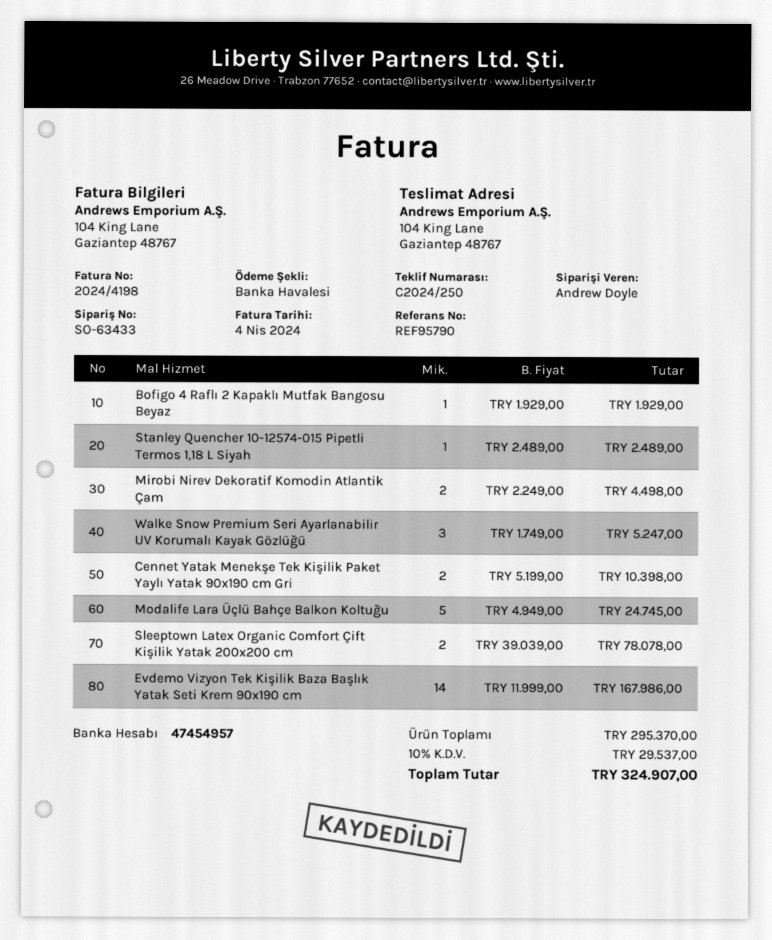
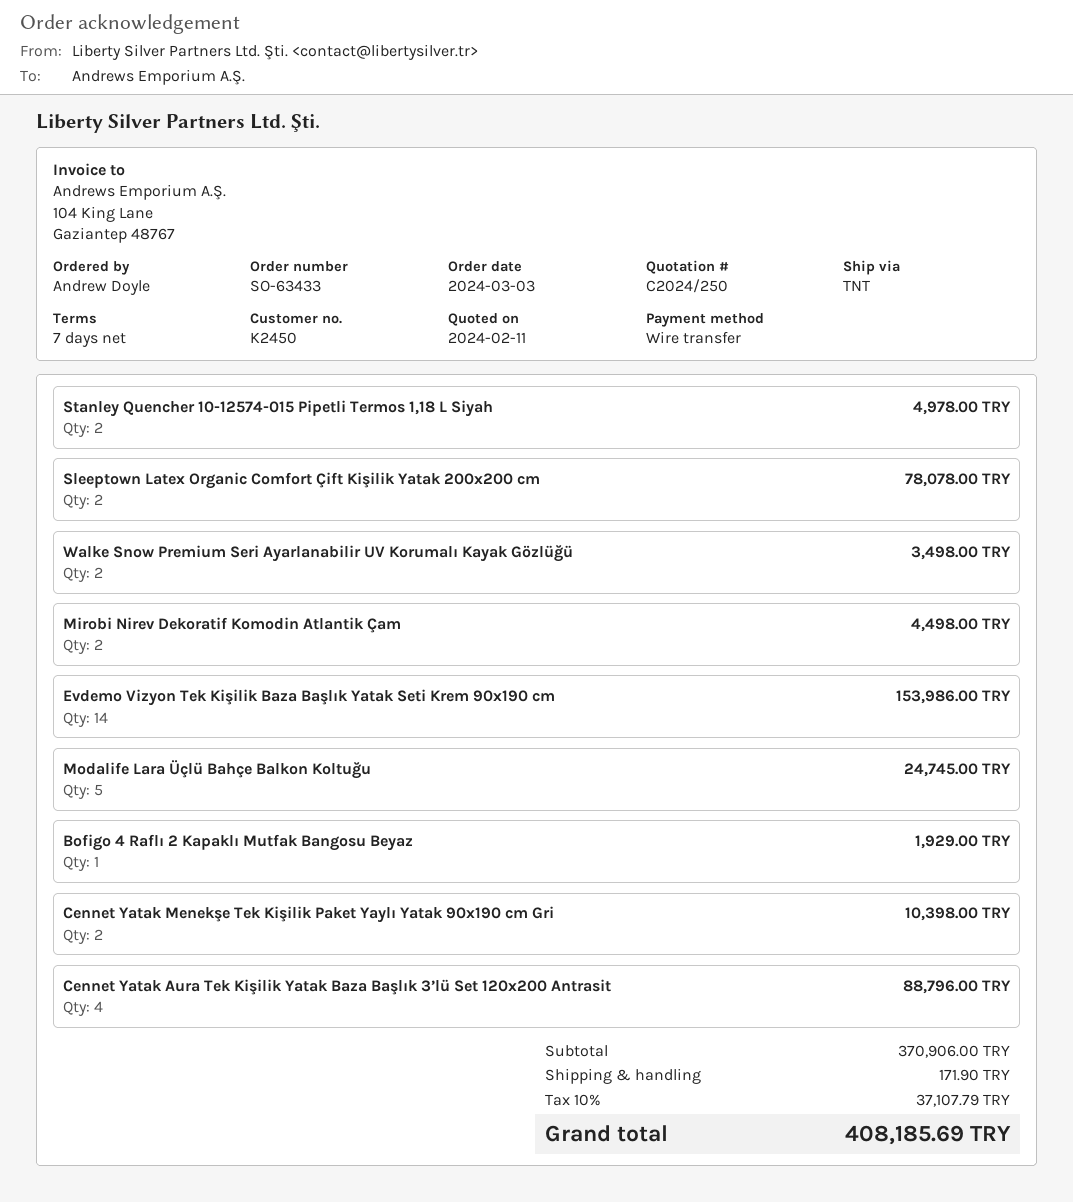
Stanley Quencher 10-12574-015 Pipetli Termos 1,18 L Siyah: 1 for 2489.00 -> 2 for 4978.00
Walke Snow Premium Seri Ayarlanabilir UV Korumalı Kayak Gözlüğü: 3 for 5247.00 -> 2 for 3498.00
Evdemo Vizyon Tek Kişilik Baza Başlık Yatak Seti Krem 90x190 cm: 14 for 167986.00 -> 14 for 153986.00
Cennet Yatak Aura Tek Kişilik Yatak Baza Başlık 3’lü Set 120x200 Antrasit: none -> 4 for 88796.00
subtotal: 295370.00 -> 370906.00
shipping: none -> 171.90
tax: 10% = 29537.00 -> 10% = 37107.79
total: 324907.00 -> 408185.69

